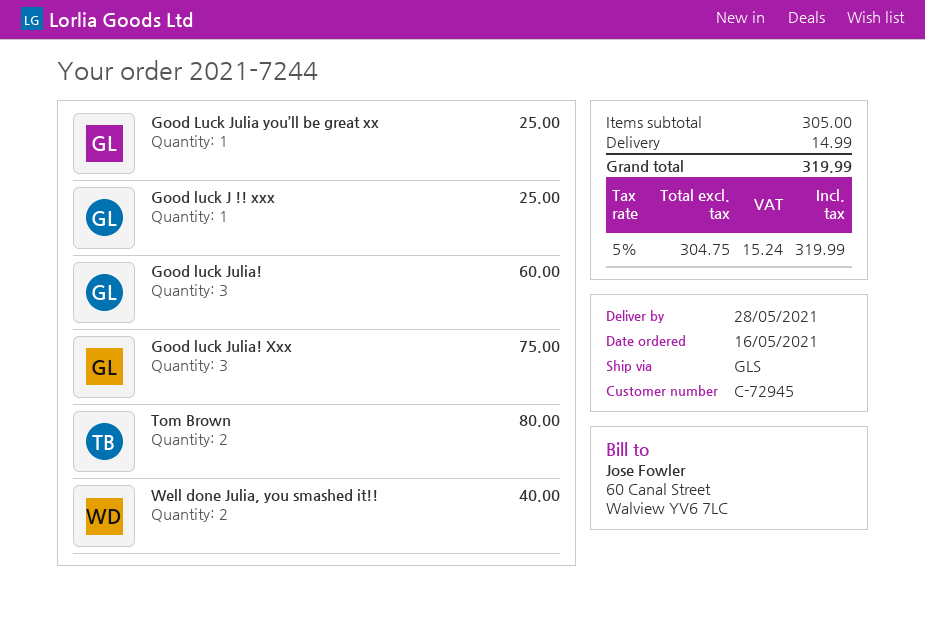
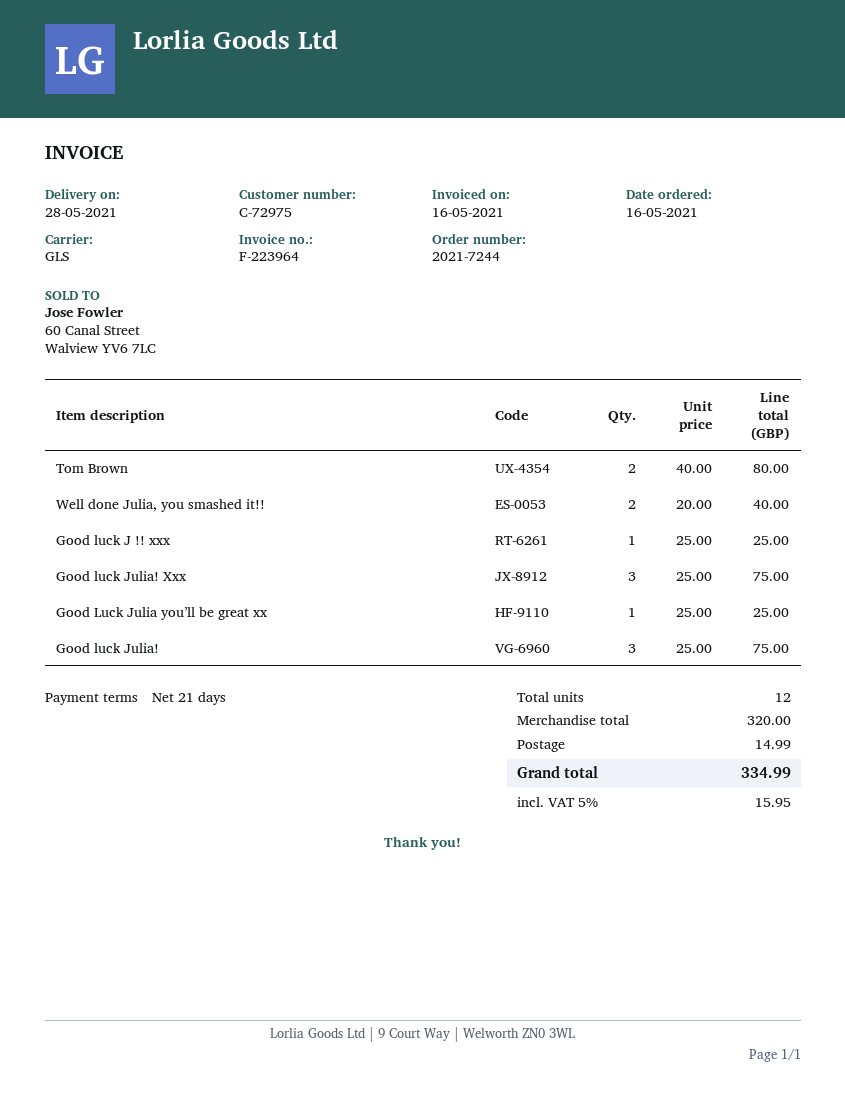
customer number: C-72945 -> C-72975
Good luck Julia!: 3 for 60.00 -> 3 for 75.00
subtotal: 305.00 -> 320.00
tax: 5% = 15.24 -> 5% = 15.95
total: 319.99 -> 334.99

